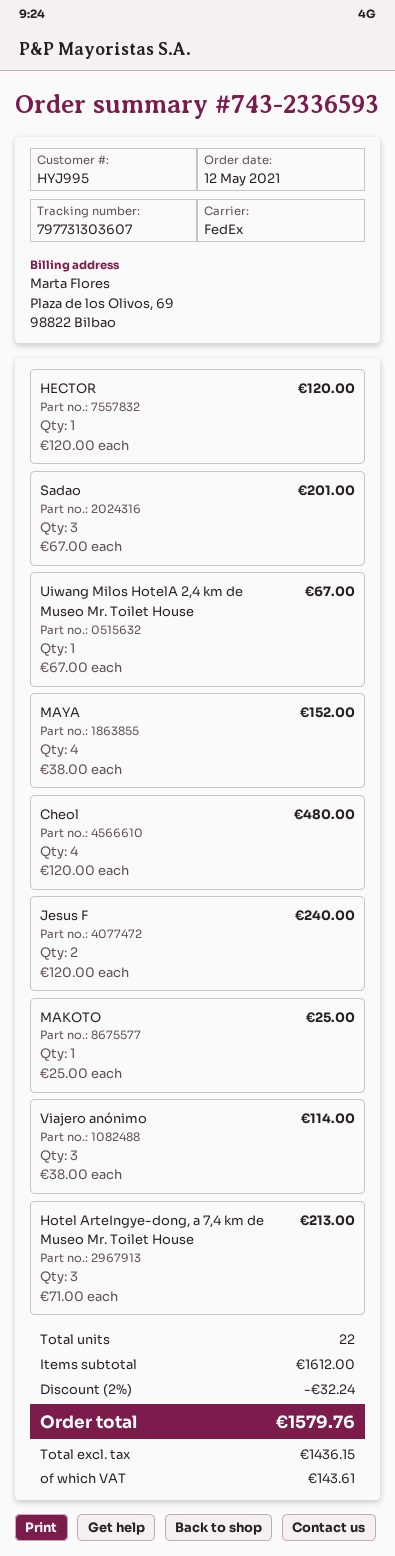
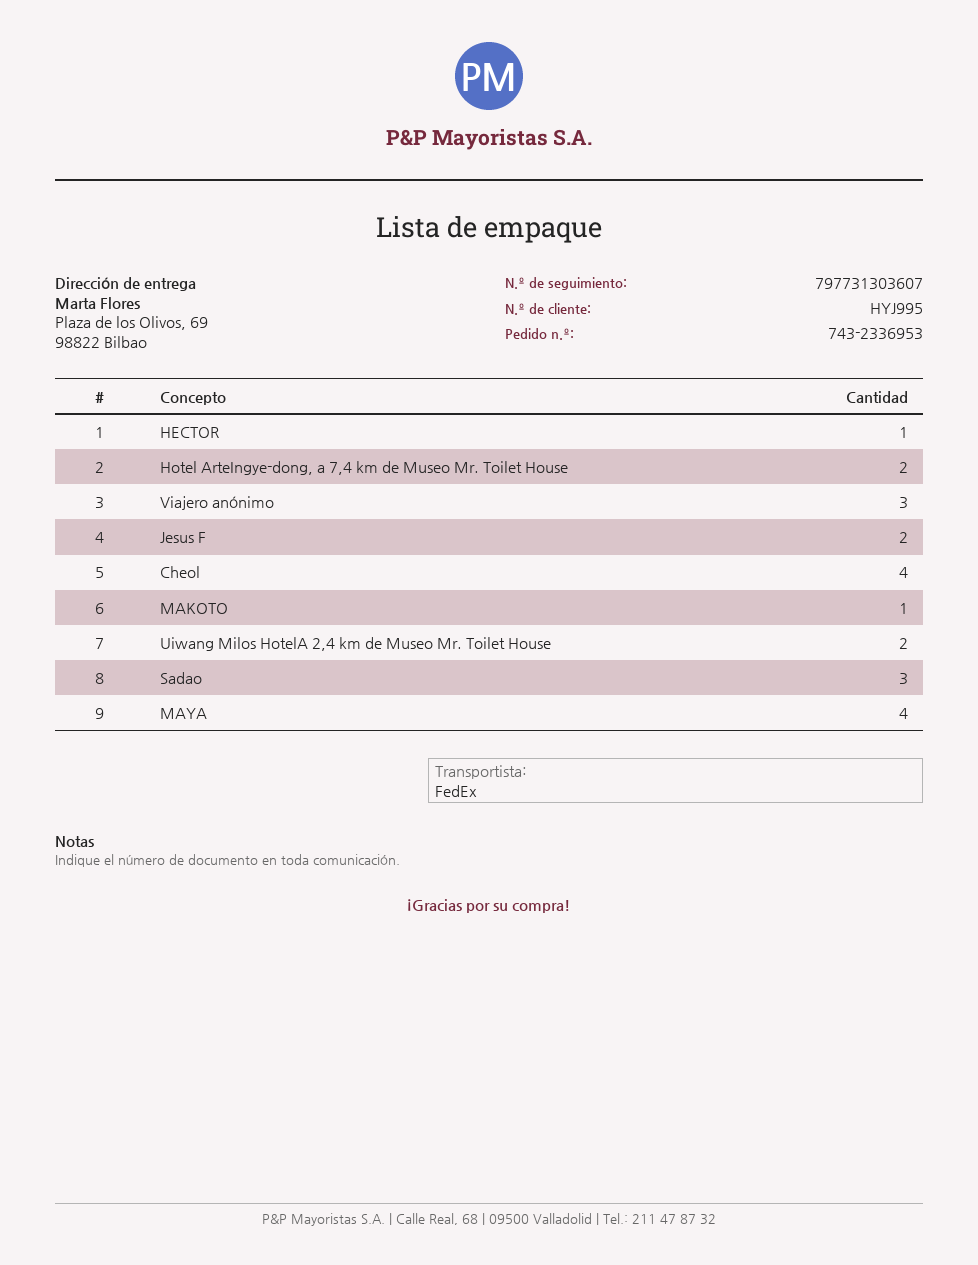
order number: 743-2336593 -> 743-2336953
Uiwang Milos HotelA 2,4 km de Museo Mr. Toilet House: 1 -> 2
Hotel ArteIngye-dong, a 7,4 km de Museo Mr. Toilet House: 3 -> 2

